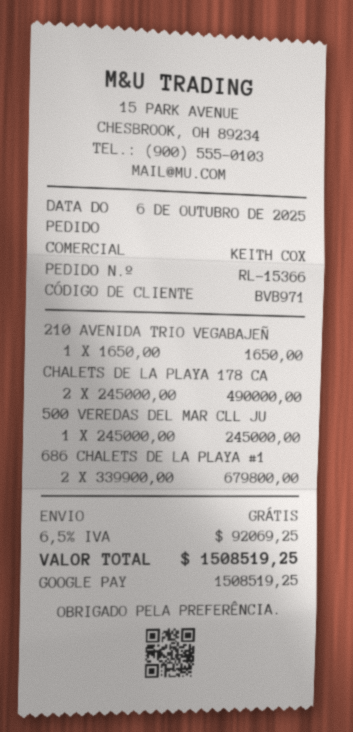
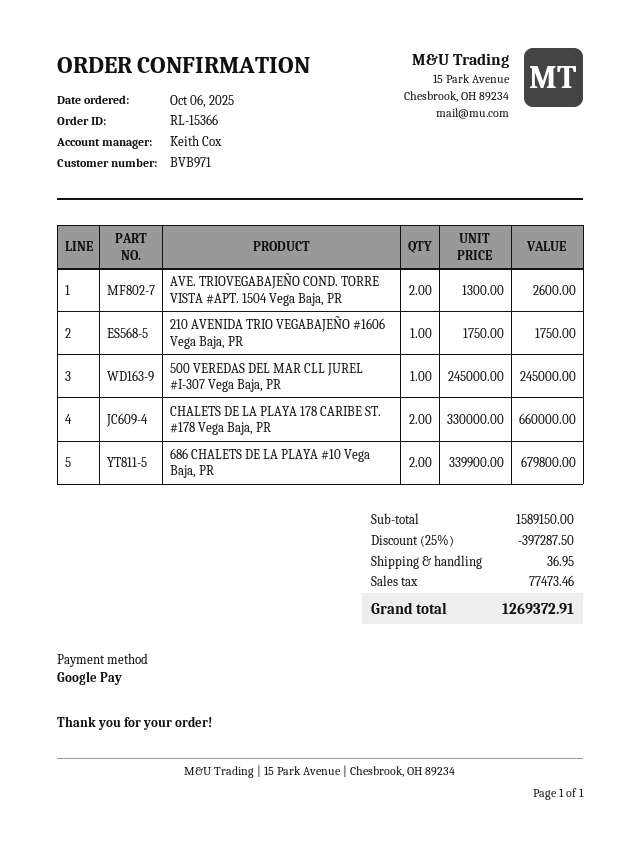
210 AVENIDA TRIO VEGABAJEÑ: 1 x 1650.00 = 1650.00 -> 1 x 1750.00 = 1750.00
CHALETS DE LA PLAYA 178 CA: 2 x 245000.00 = 490000.00 -> 2 x 330000.00 = 660000.00
AVE. TRIOVEGABAJEÑO COND. TORRE VISTA #APT. 1504 Vega Baja, PR: none -> 2 x 1300.00 = 2600.00
discount: none -> 25% = 397287.50
shipping: 0.00 -> 36.95
tax: 92069.25 -> 77473.46
total: 1508519.25 -> 1269372.91

